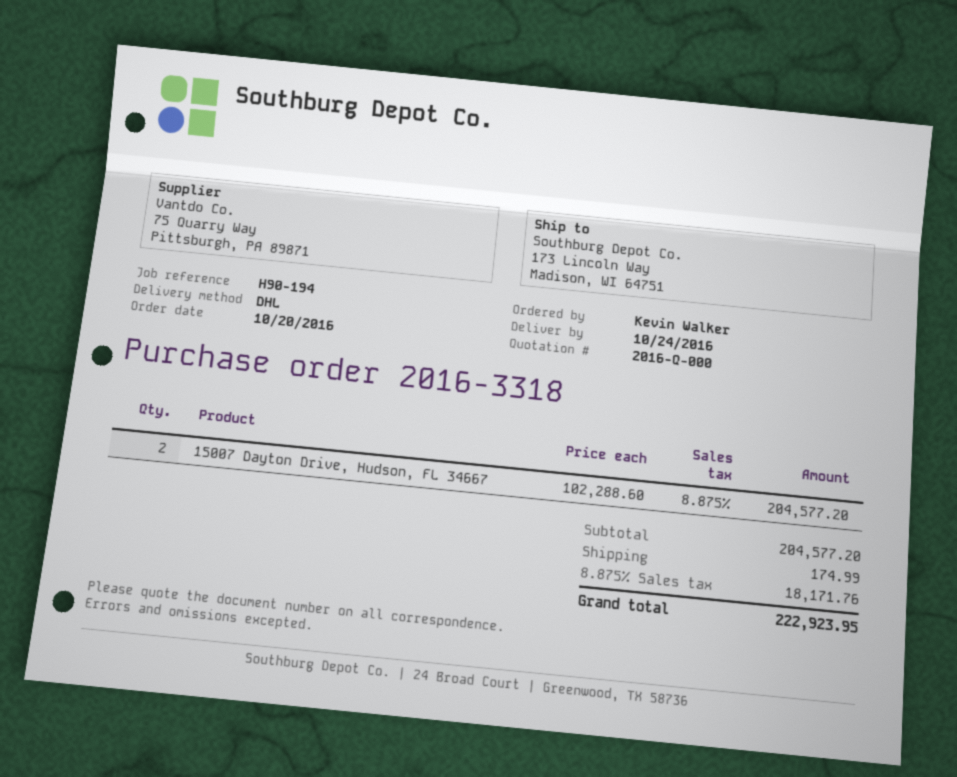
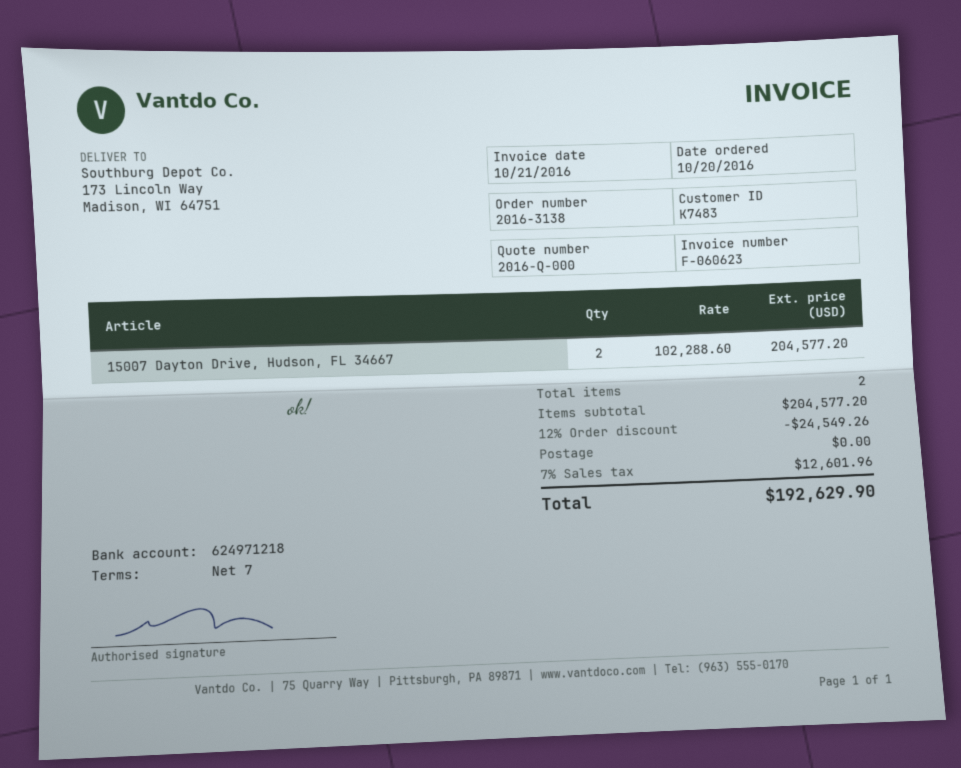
order number: 2016-3318 -> 2016-3138
discount: none -> 12% = 24549.26
shipping: 174.99 -> 0.00
tax: 8.875% = 18171.76 -> 7% = 12601.96
total: 222923.95 -> 192629.90

